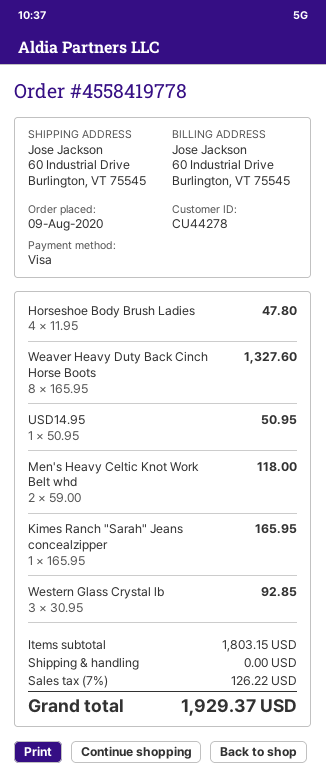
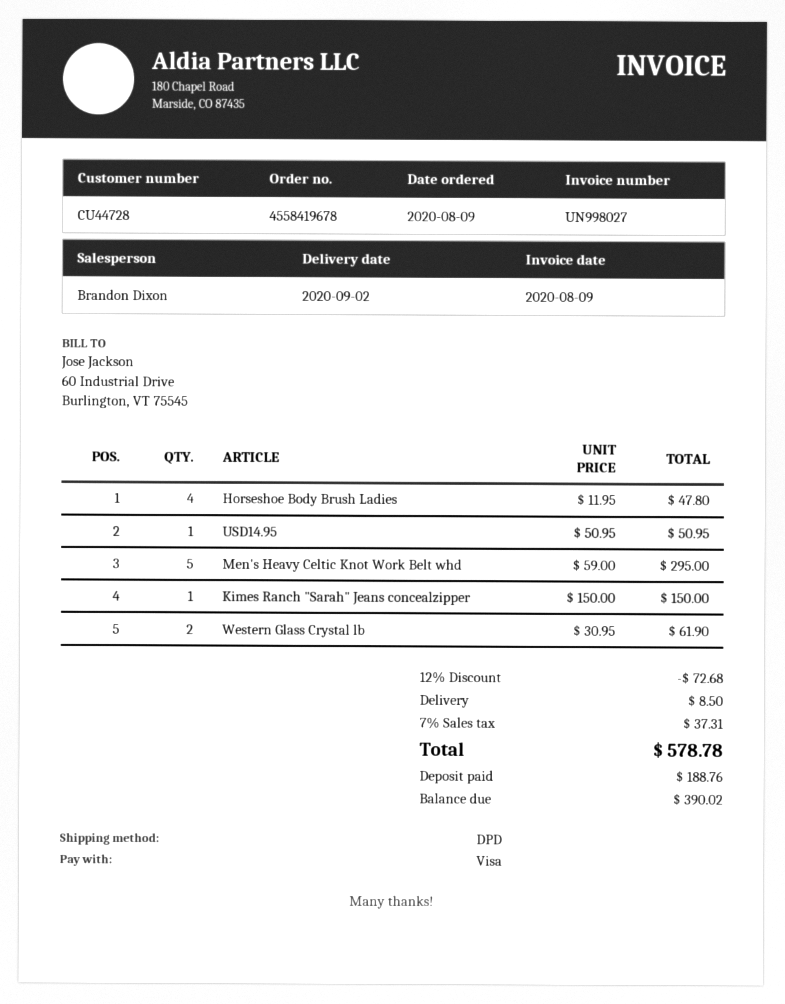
order number: 4558419778 -> 4558419678
customer number: CU44278 -> CU44728
Weaver Heavy Duty Back Cinch Horse Boots: 8 x 165.95 = 1327.60 -> none
Men's Heavy Celtic Knot Work Belt whd: 2 x 59.00 = 118.00 -> 5 x 59.00 = 295.00
Kimes Ranch "Sarah" Jeans concealzipper: 1 x 165.95 = 165.95 -> 1 x 150.00 = 150.00
Western Glass Crystal lb: 3 x 30.95 = 92.85 -> 2 x 30.95 = 61.90
discount: none -> 12% = 72.68
shipping: 0.00 -> 8.50
tax: 7% = 126.22 -> 7% = 37.31
total: 1929.37 -> 578.78

